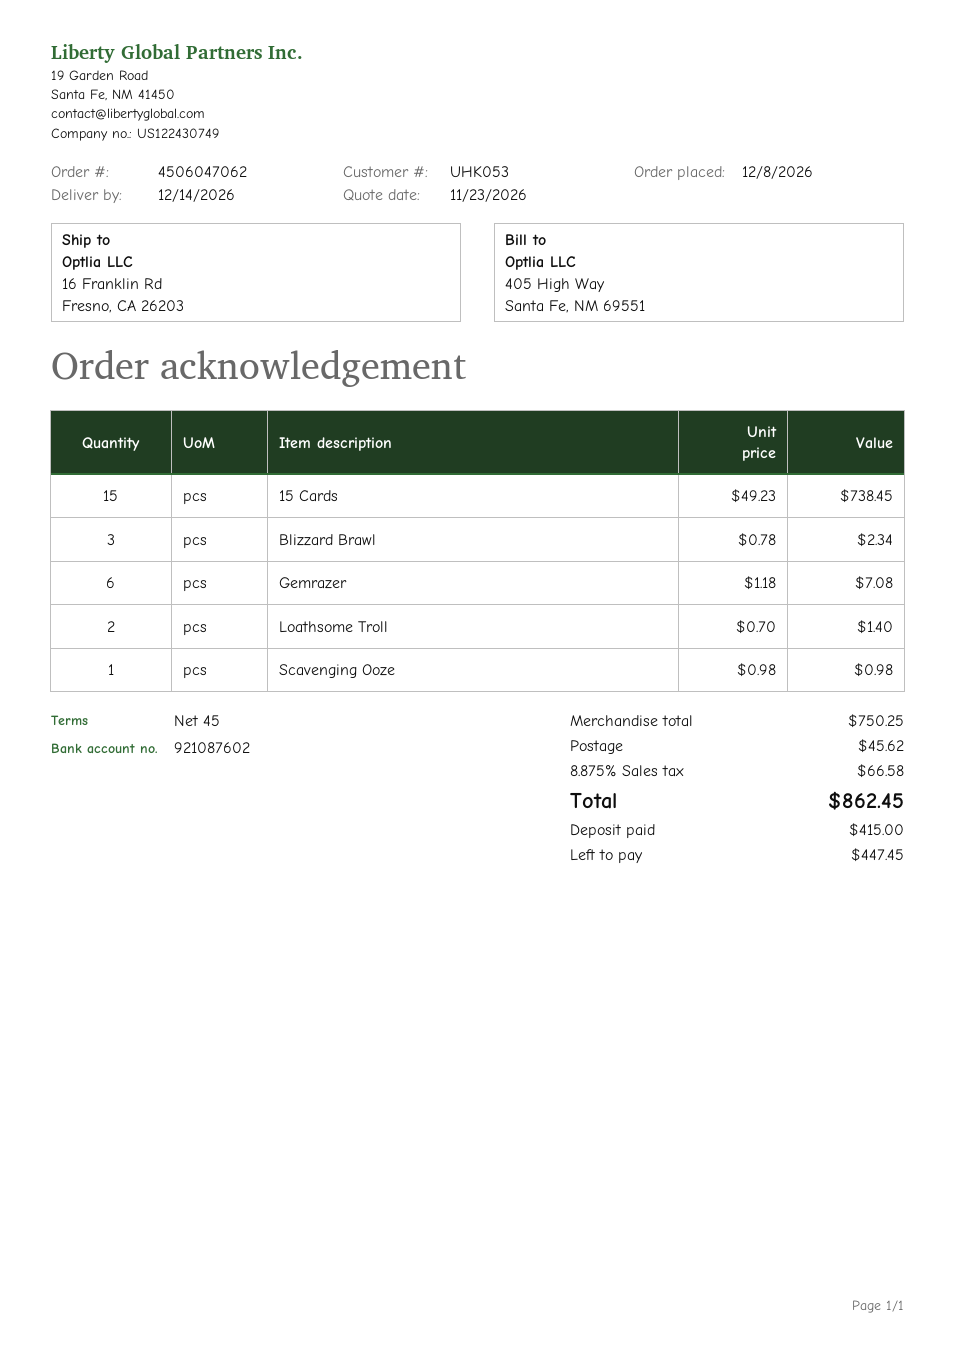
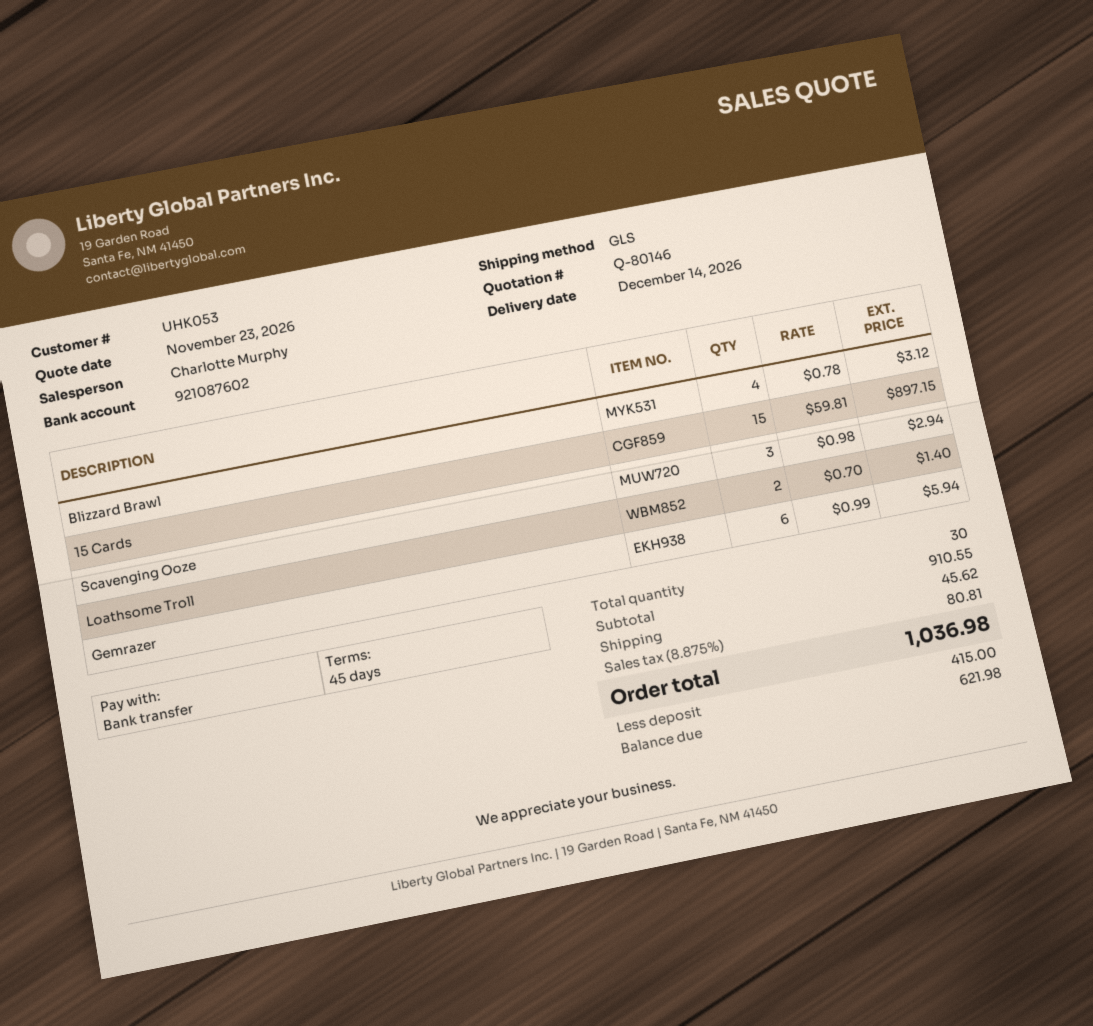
15 Cards: 15 x 49.23 = 738.45 -> 15 x 59.81 = 897.15
Blizzard Brawl: 3 x 0.78 = 2.34 -> 4 x 0.78 = 3.12
Gemrazer: 6 x 1.18 = 7.08 -> 6 x 0.99 = 5.94
Scavenging Ooze: 1 x 0.98 = 0.98 -> 3 x 0.98 = 2.94
subtotal: 750.25 -> 910.55
tax: 8.875% = 66.58 -> 8.875% = 80.81
total: 862.45 -> 1036.98
balance: 447.45 -> 621.98

